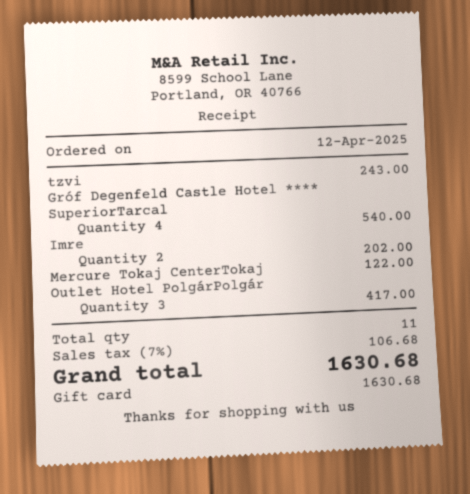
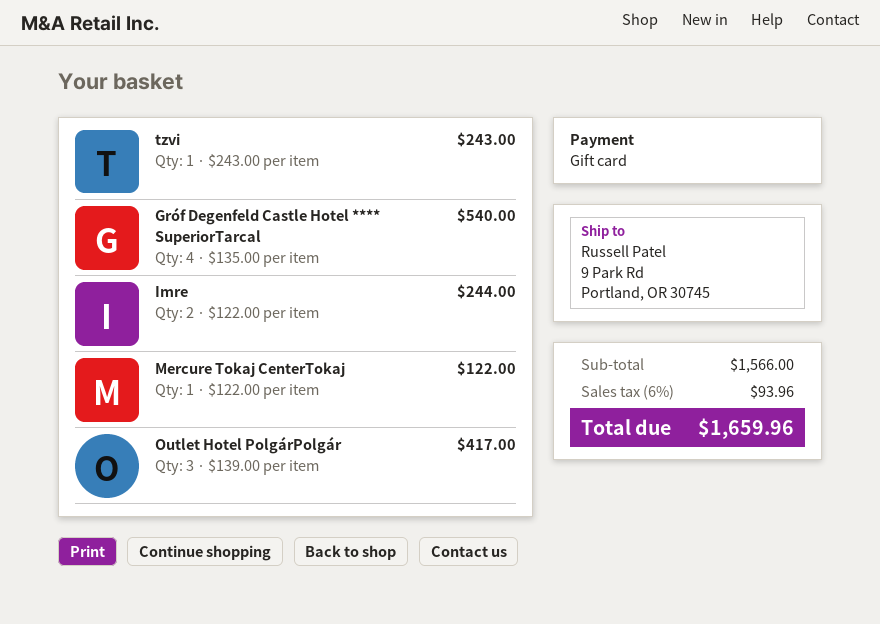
Imre: 2 for 202.00 -> 2 for 244.00
tax: 7% = 106.68 -> 6% = 93.96
total: 1630.68 -> 1659.96

